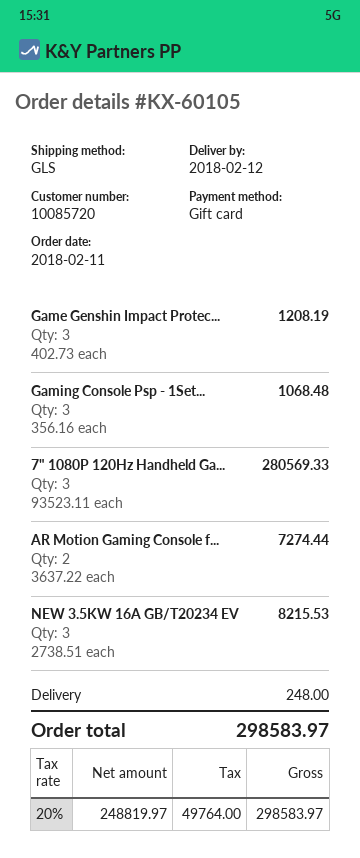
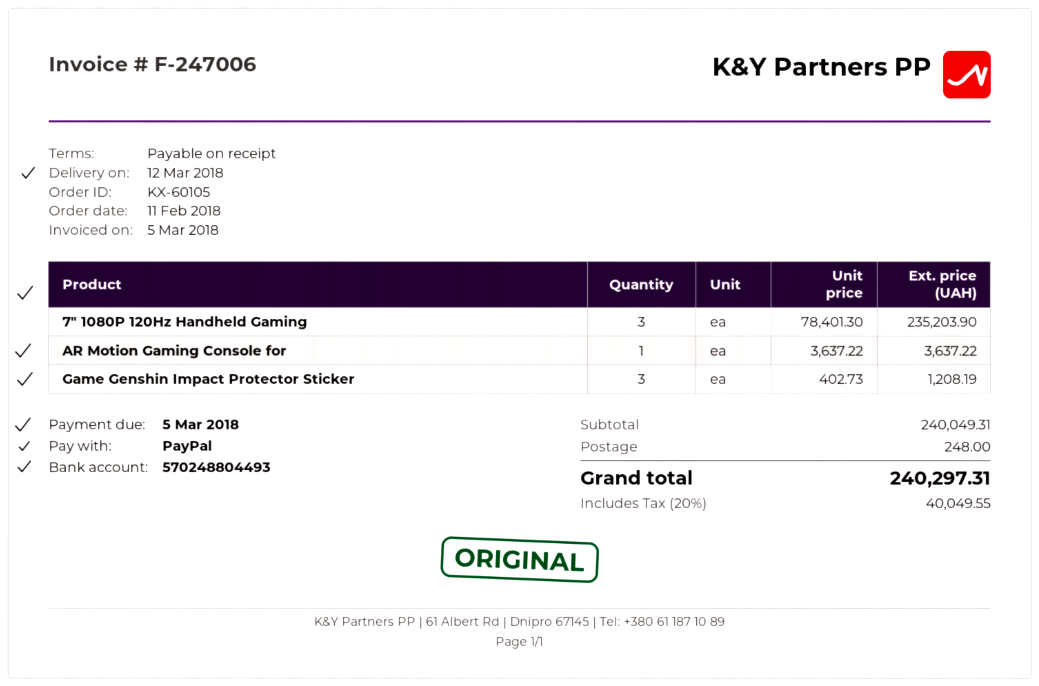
delivery date: 2018-02-12 -> 2018-03-12
payment method: gift card -> PayPal
Gaming Console Psp - 1Set...: 3 x 356.16 = 1068.48 -> none
7" 1080P 120Hz Handheld Ga...: 3 x 93523.11 = 280569.33 -> 3 x 78401.30 = 235203.90
AR Motion Gaming Console f...: 2 x 3637.22 = 7274.44 -> 1 x 3637.22 = 3637.22
NEW 3.5KW 16A GB/T20234 EV: 3 x 2738.51 = 8215.53 -> none
tax: 20% = 49764.00 -> 20% = 40049.55
total: 298583.97 -> 240297.31

